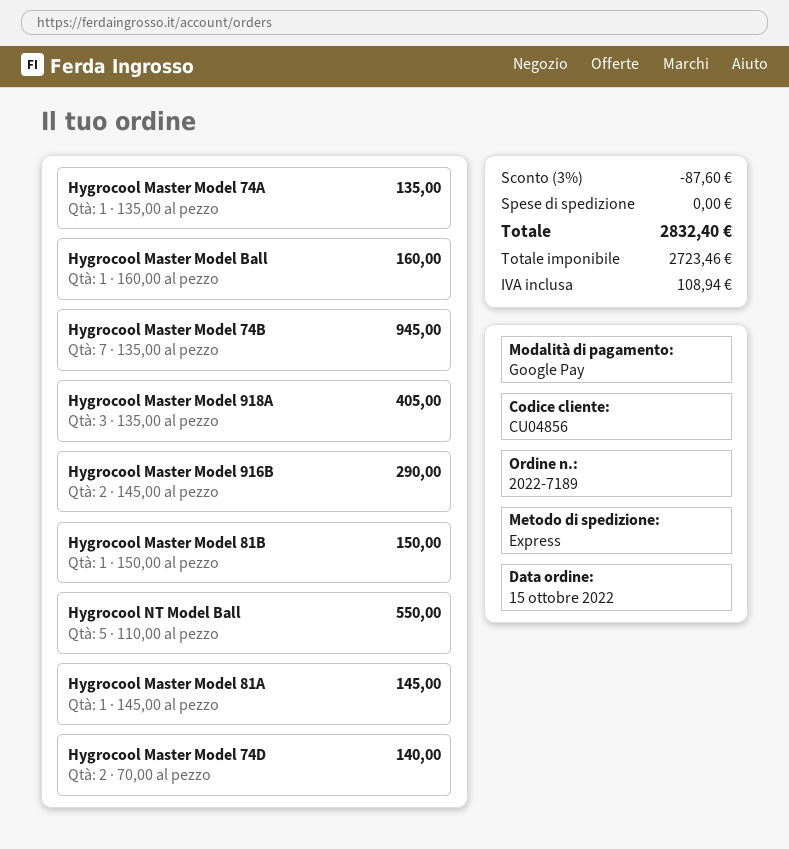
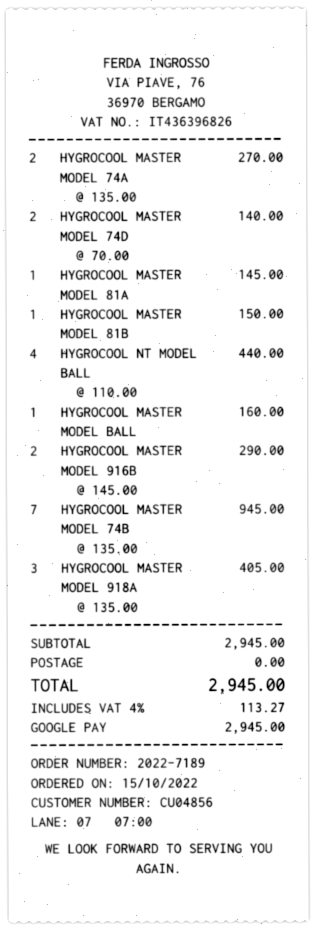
Hygrocool Master Model 74A: 1 x 135.00 = 135.00 -> 2 x 135.00 = 270.00
Hygrocool NT Model Ball: 5 x 110.00 = 550.00 -> 4 x 110.00 = 440.00
discount: 3% = 87.60 -> none
tax: 108.94 -> 113.27
total: 2832.40 -> 2945.00

